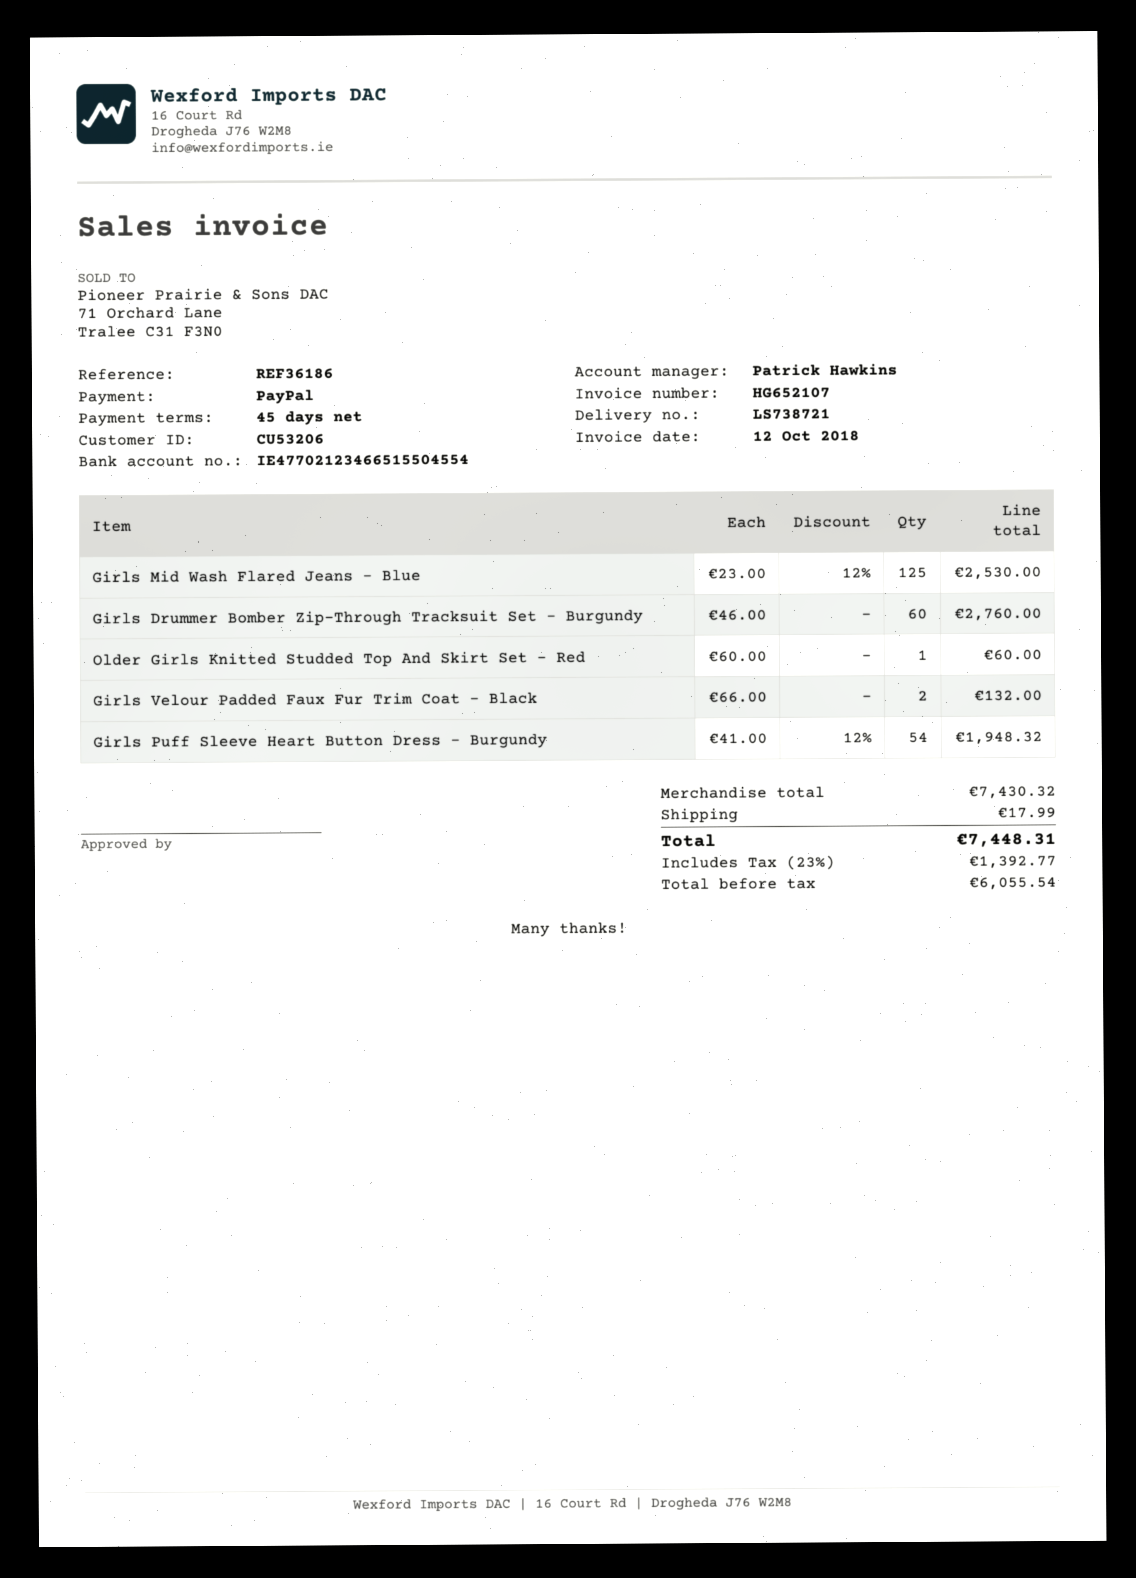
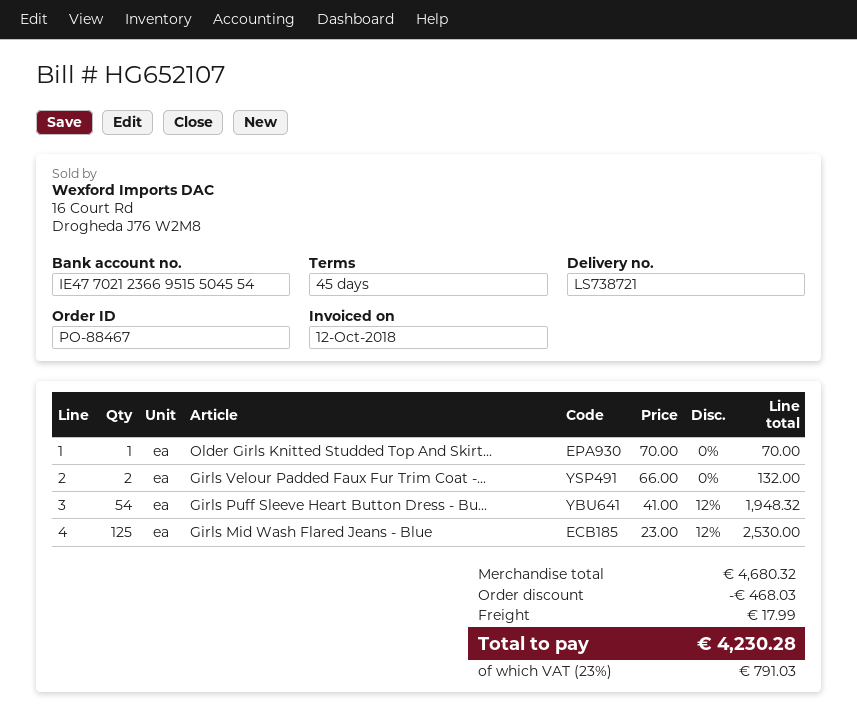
bank account: IE47702123466515504554 -> IE47702123669515504554
Girls Drummer Bomber Zip-Through Tracksuit Set - Burgundy: 60 x 46.00 = 2760.00 -> none
Older Girls Knitted Studded Top And Skirt Set - Red: 1 x 60.00 = 60.00 -> 1 x 70.00 = 70.00
subtotal: 7430.32 -> 4680.32
discount: none -> 468.03
tax: 23% = 1392.77 -> 23% = 791.03
total: 7448.31 -> 4230.28

